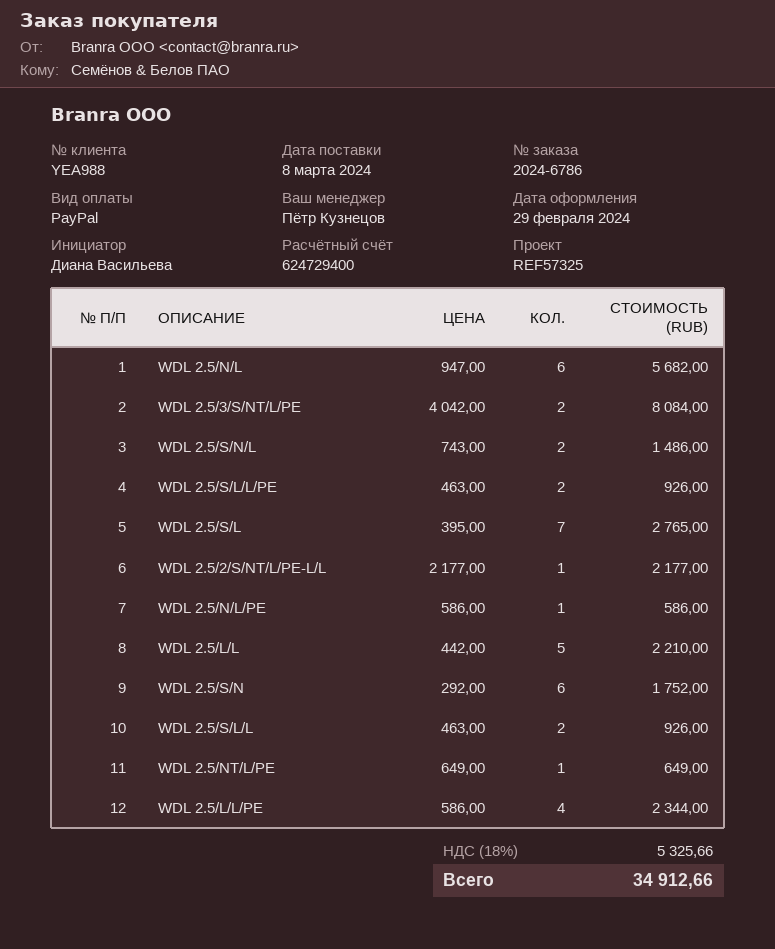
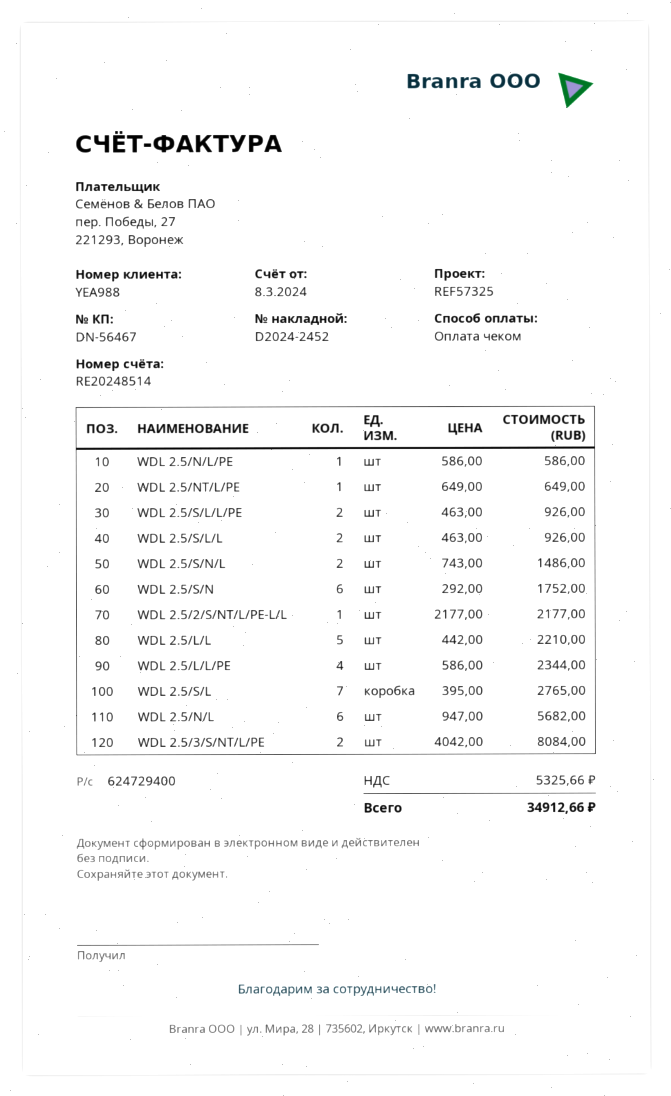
payment method: PayPal -> cheque

